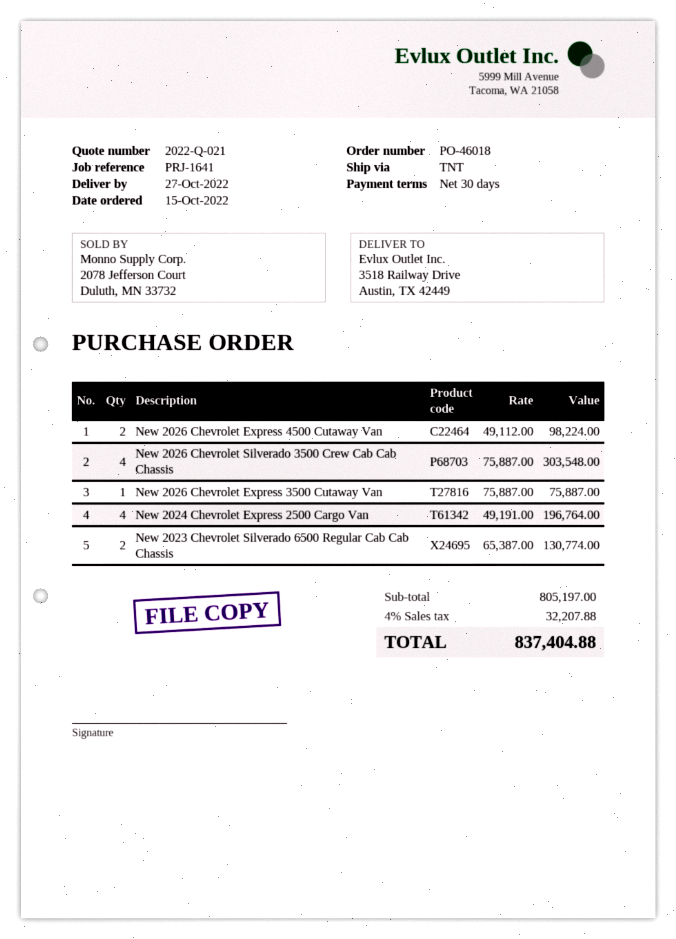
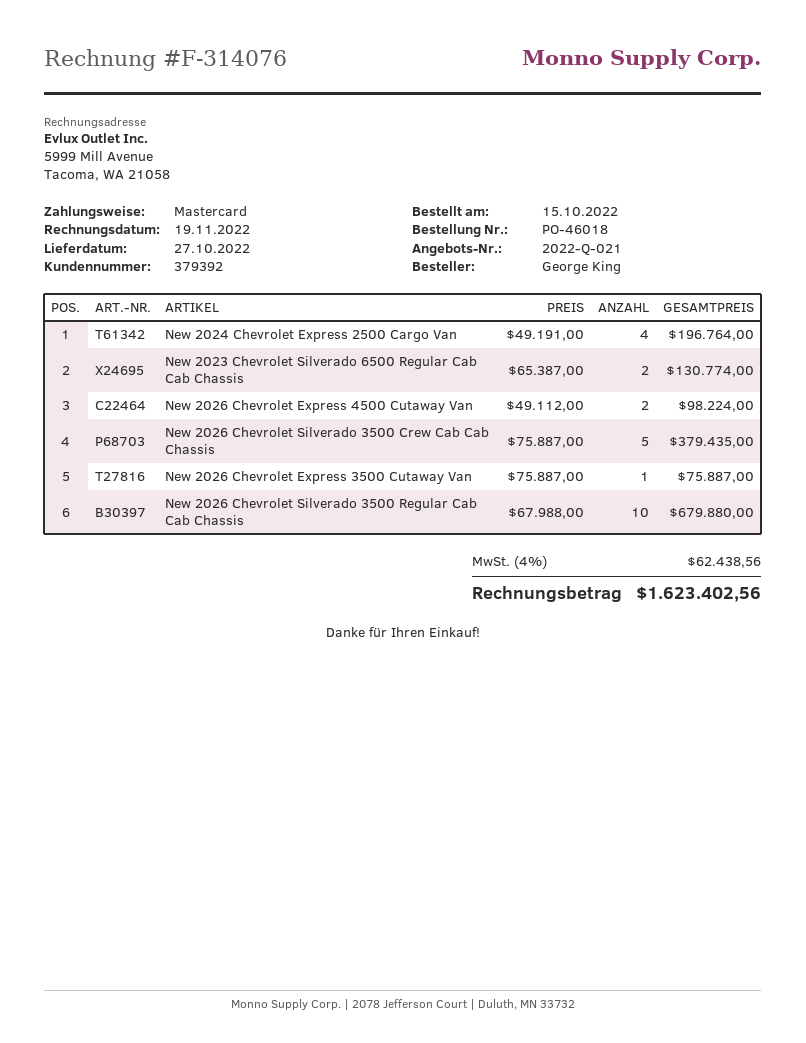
New 2026 Chevrolet Silverado 3500 Crew Cab Cab Chassis: 4 x 75887.00 = 303548.00 -> 5 x 75887.00 = 379435.00
New 2026 Chevrolet Silverado 3500 Regular Cab Cab Chassis: none -> 10 x 67988.00 = 679880.00
tax: 4% = 32207.88 -> 4% = 62438.56
total: 837404.88 -> 1623402.56

